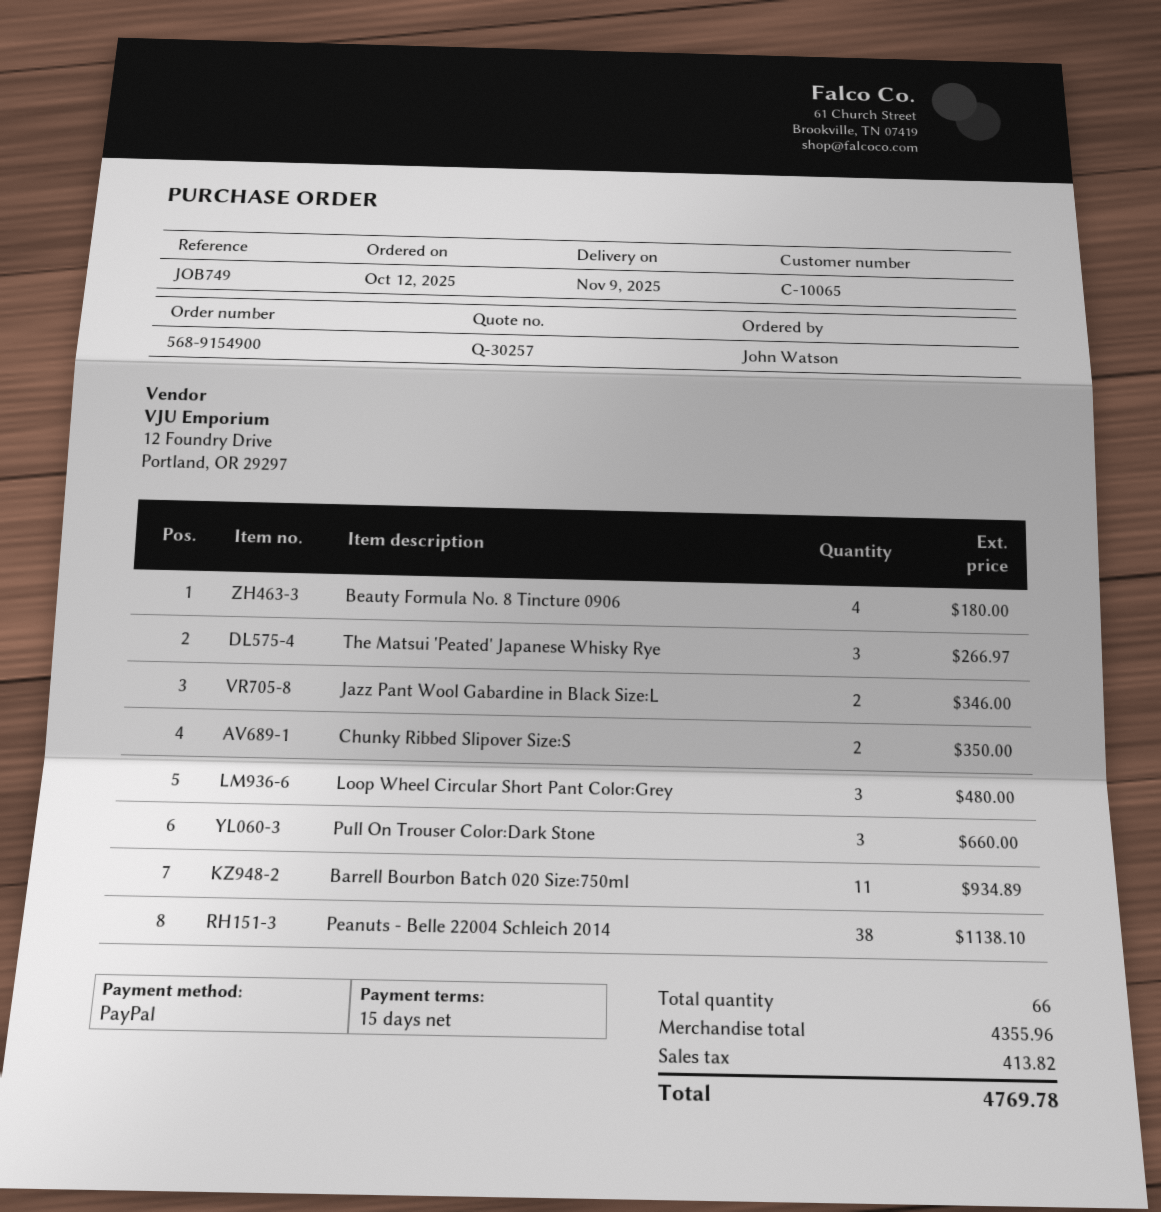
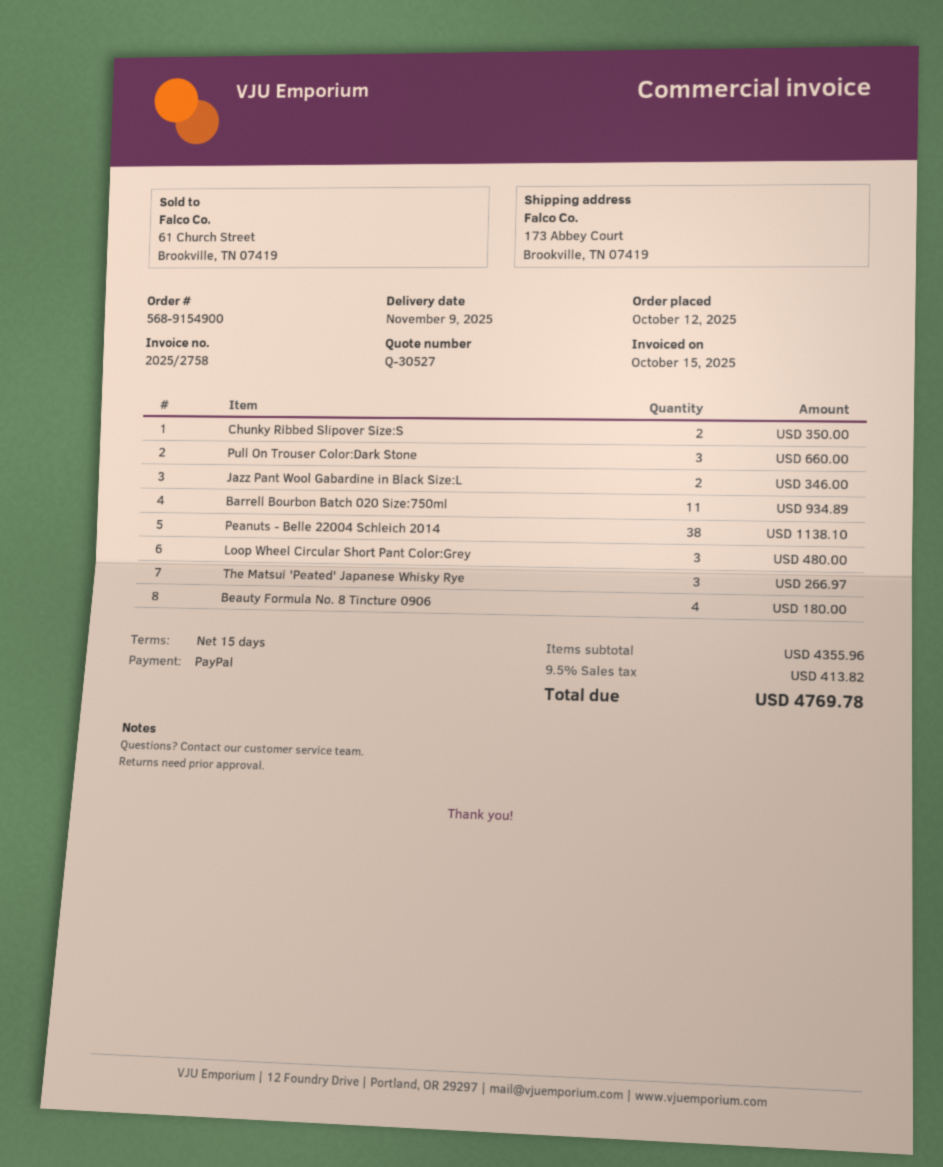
quote number: Q-30257 -> Q-30527

